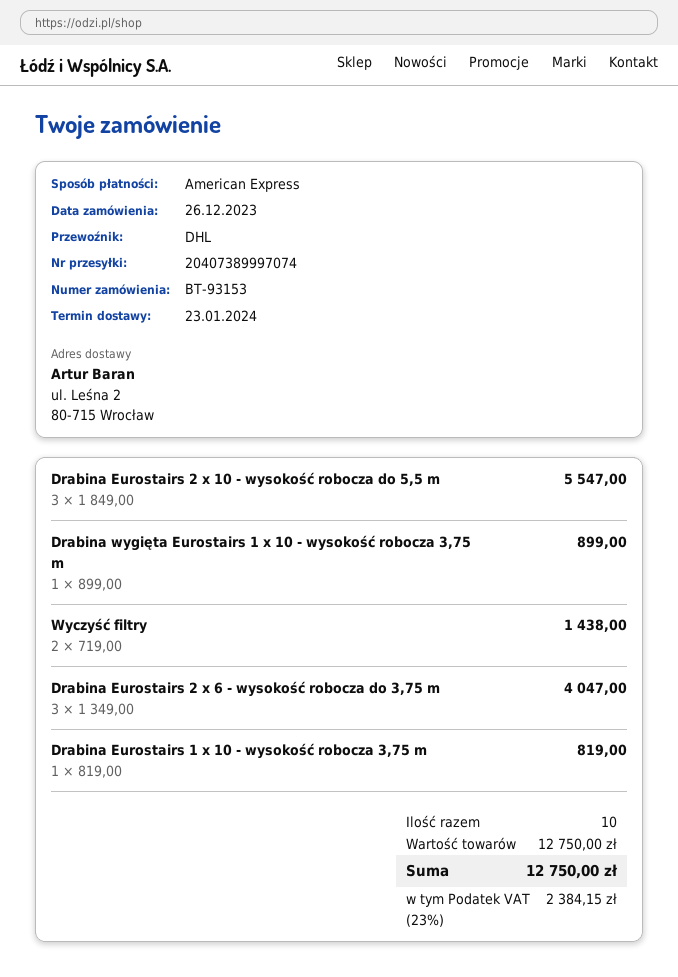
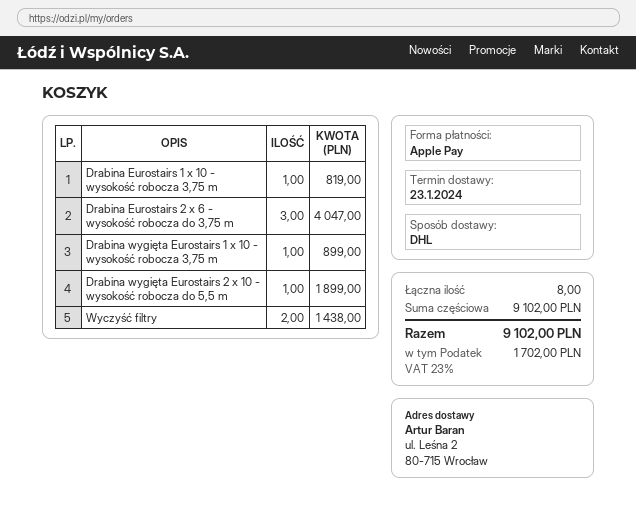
payment method: American Express -> Apple Pay
Drabina Eurostairs 2 x 10 - wysokość robocza do 5,5 m: 3 for 5547.00 -> none
Drabina wygięta Eurostairs 2 x 10 - wysokość robocza do 5,5 m: none -> 1 for 1899.00
total quantity: 10 -> 8
subtotal: 12750.00 -> 9102.00
tax: 23% = 2384.15 -> 23% = 1702.00
total: 12750.00 -> 9102.00

